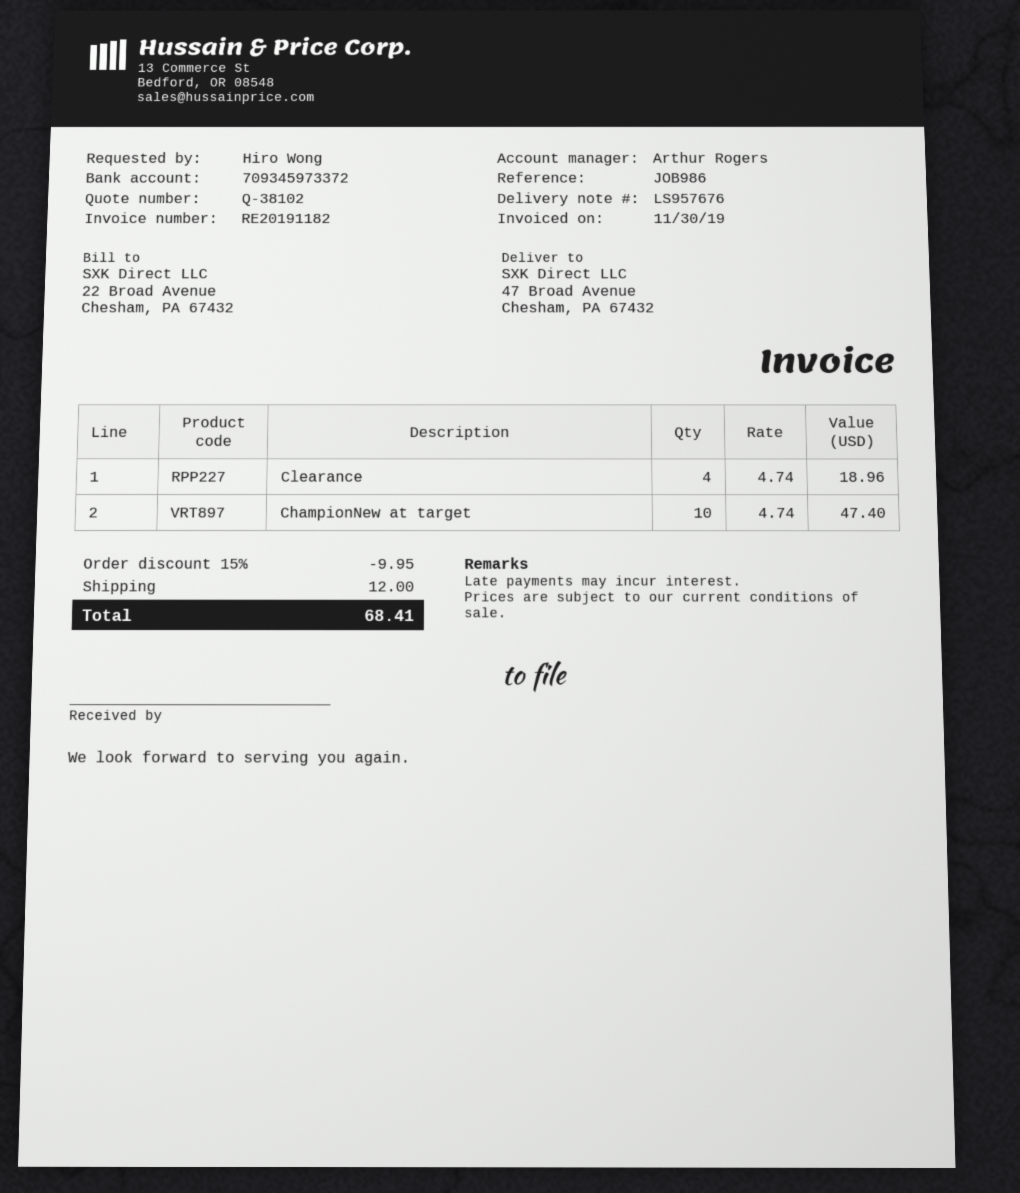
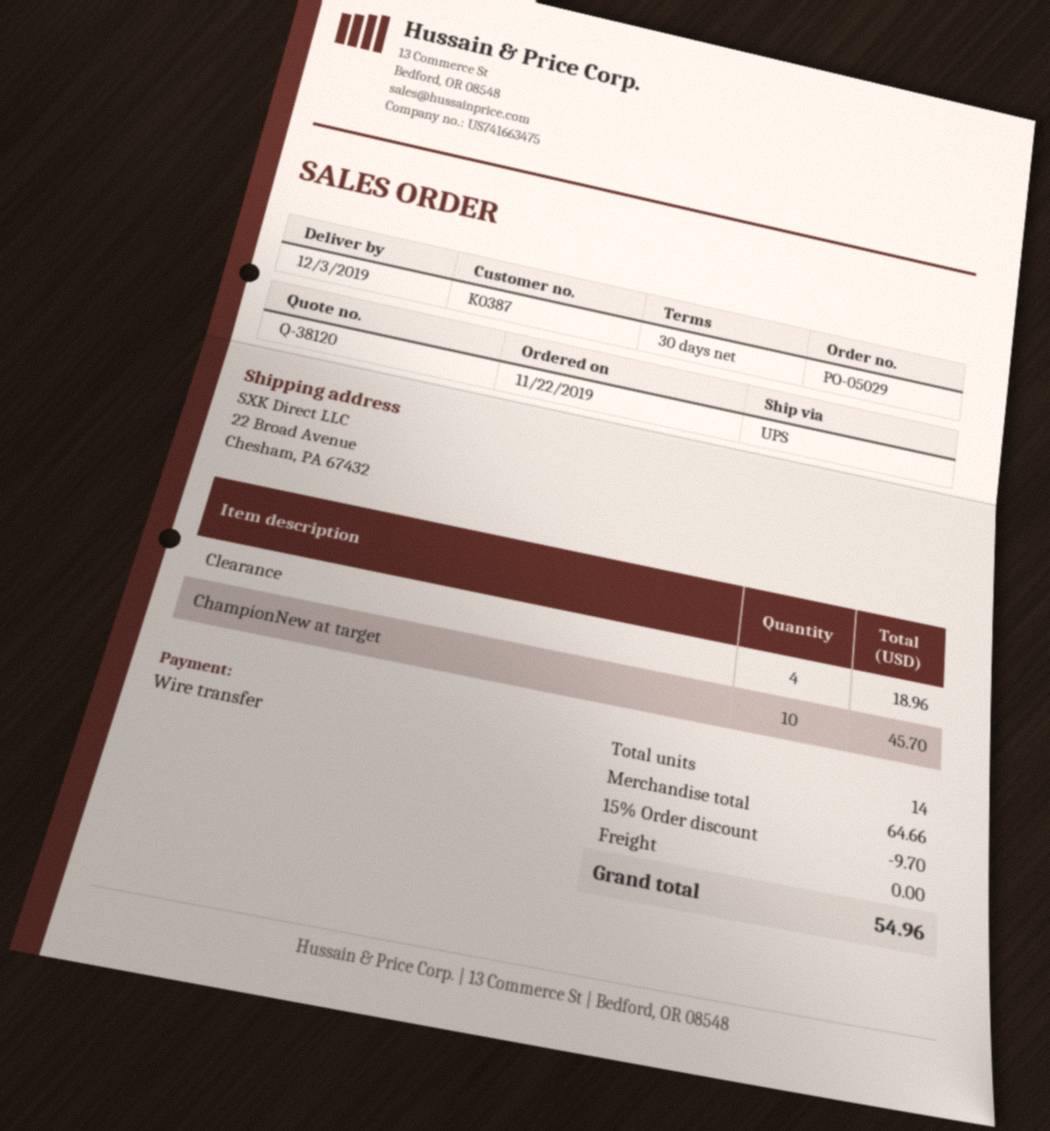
quote number: Q-38102 -> Q-38120
ship to: 47 Broad Avenue, Chesham, PA 67432 -> 22 Broad Avenue, Chesham, PA 67432
ChampionNew at target: 10 for 47.40 -> 10 for 45.70
discount: 15% = 9.95 -> 15% = 9.70
shipping: 12.00 -> 0.00
total: 68.41 -> 54.96

